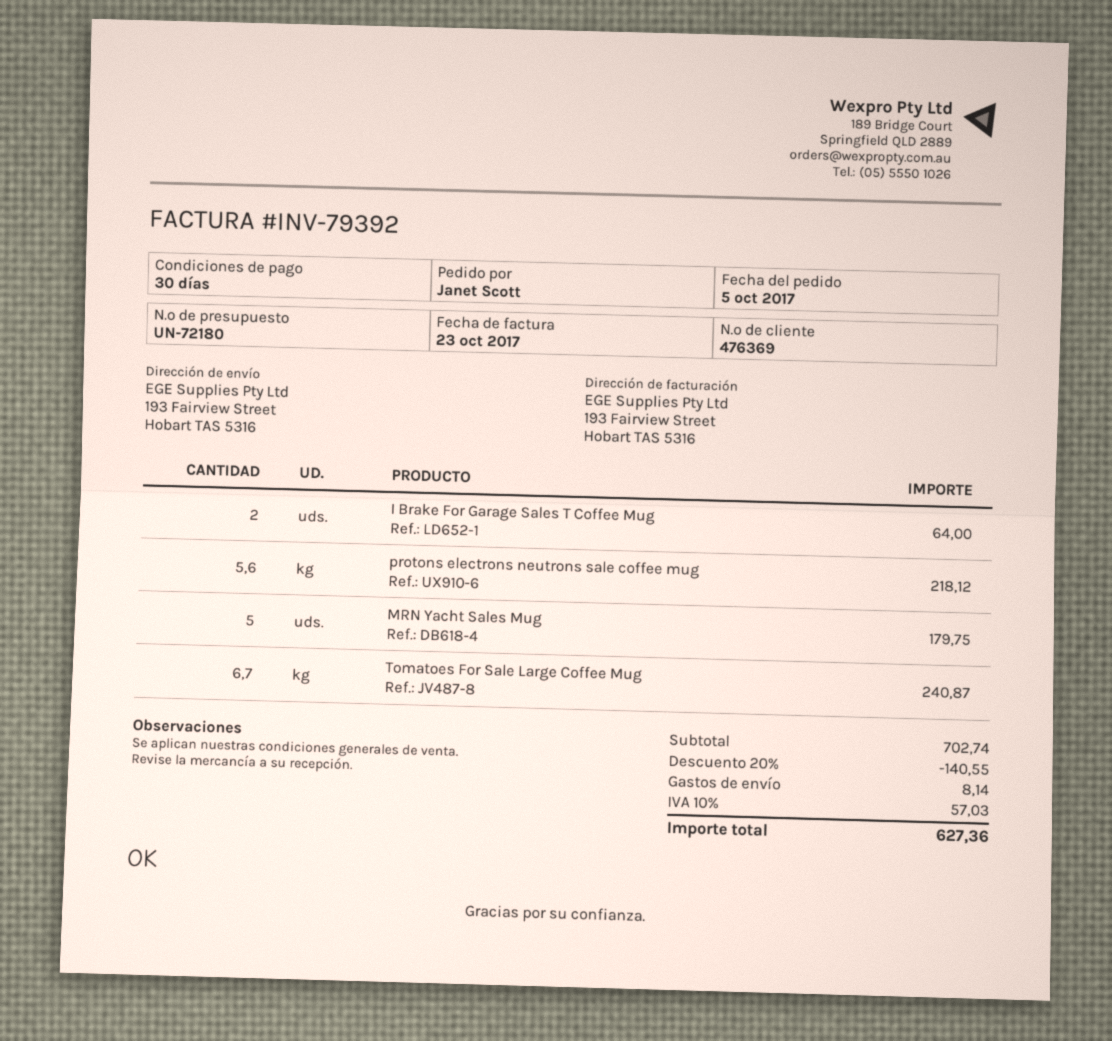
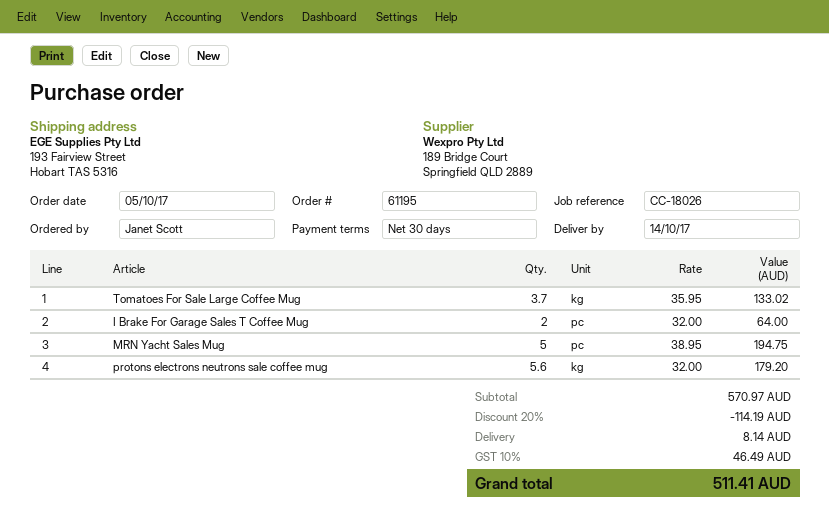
protons electrons neutrons sale coffee mug: 5.6 for 218.12 -> 5.6 for 179.20
MRN Yacht Sales Mug: 5 for 179.75 -> 5 for 194.75
Tomatoes For Sale Large Coffee Mug: 6.7 for 240.87 -> 3.7 for 133.02
subtotal: 702.74 -> 570.97
discount: 20% = 140.55 -> 20% = 114.19
tax: 10% = 57.03 -> 10% = 46.49
total: 627.36 -> 511.41

